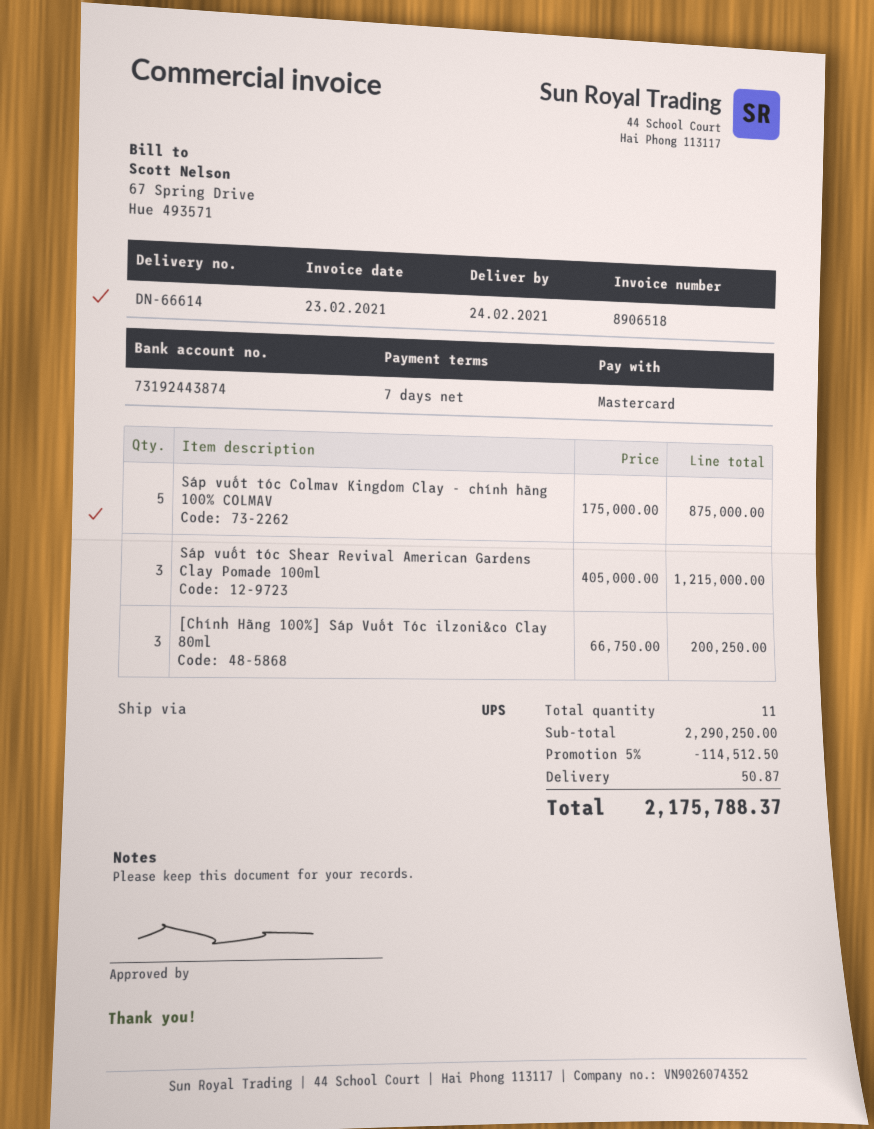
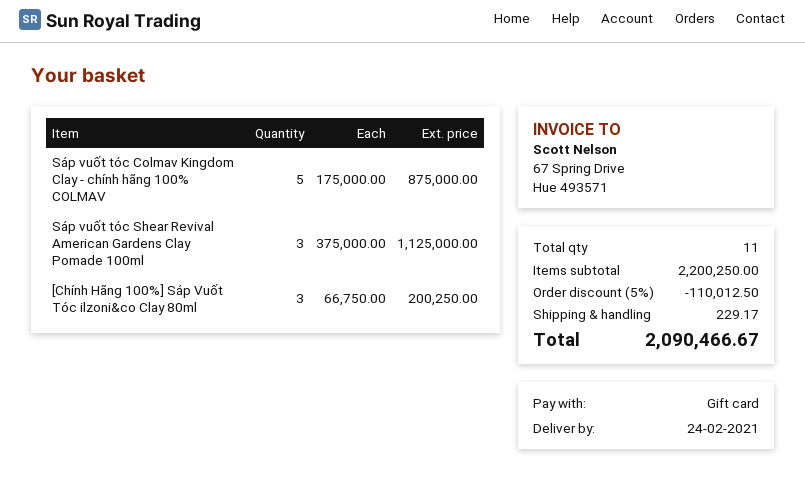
payment method: Mastercard -> gift card
Sáp vuốt tóc Shear Revival American Gardens Clay Pomade 100ml: 3 x 405000.00 = 1215000.00 -> 3 x 375000.00 = 1125000.00
subtotal: 2290250.00 -> 2200250.00
discount: 5% = 114512.50 -> 5% = 110012.50
shipping: 50.87 -> 229.17
total: 2175788.37 -> 2090466.67

